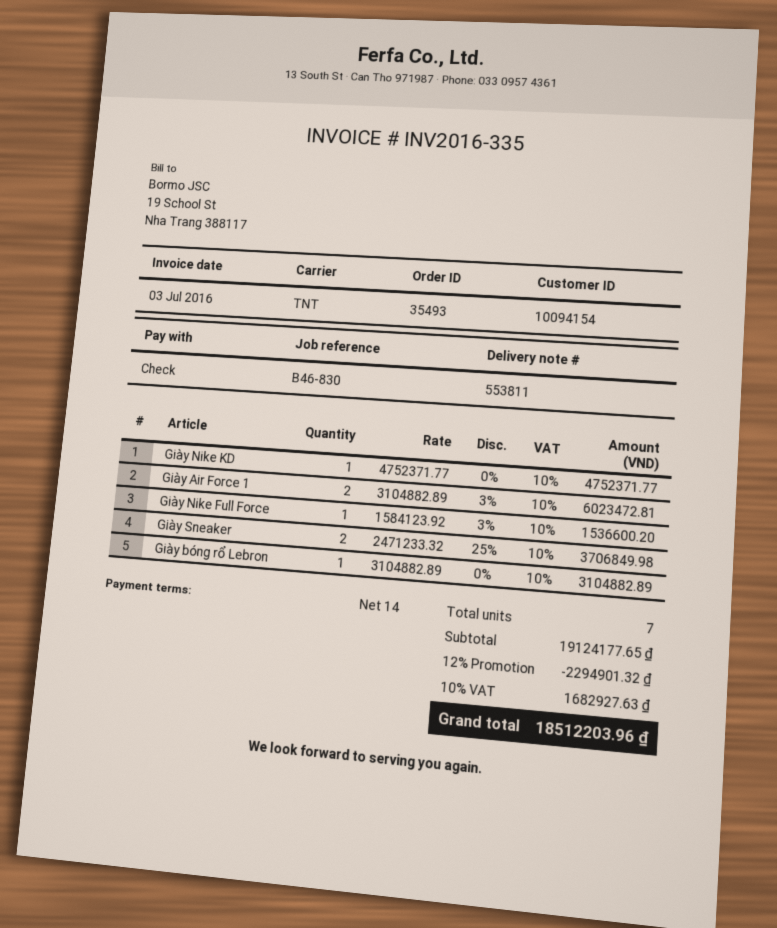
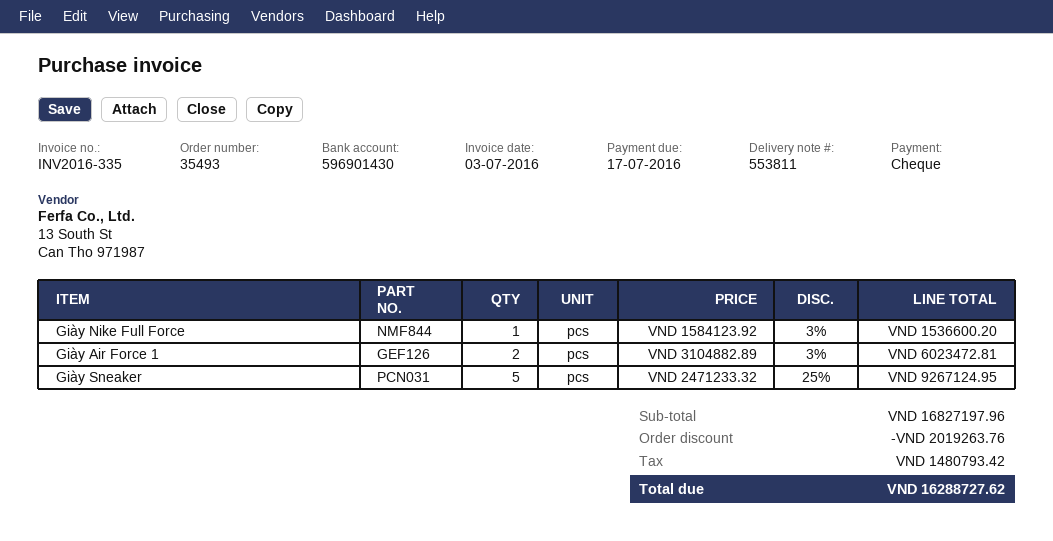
Giày Nike KD: 1 x 4752371.77 = 4752371.77 -> none
Giày Sneaker: 2 x 2471233.32 - 25% = 3706849.98 -> 5 x 2471233.32 - 25% = 9267124.95
Giày bóng rổ Lebron: 1 x 3104882.89 = 3104882.89 -> none
subtotal: 19124177.65 -> 16827197.96
discount: 2294901.32 -> 2019263.76
tax: 1682927.63 -> 1480793.42
total: 18512203.96 -> 16288727.62

